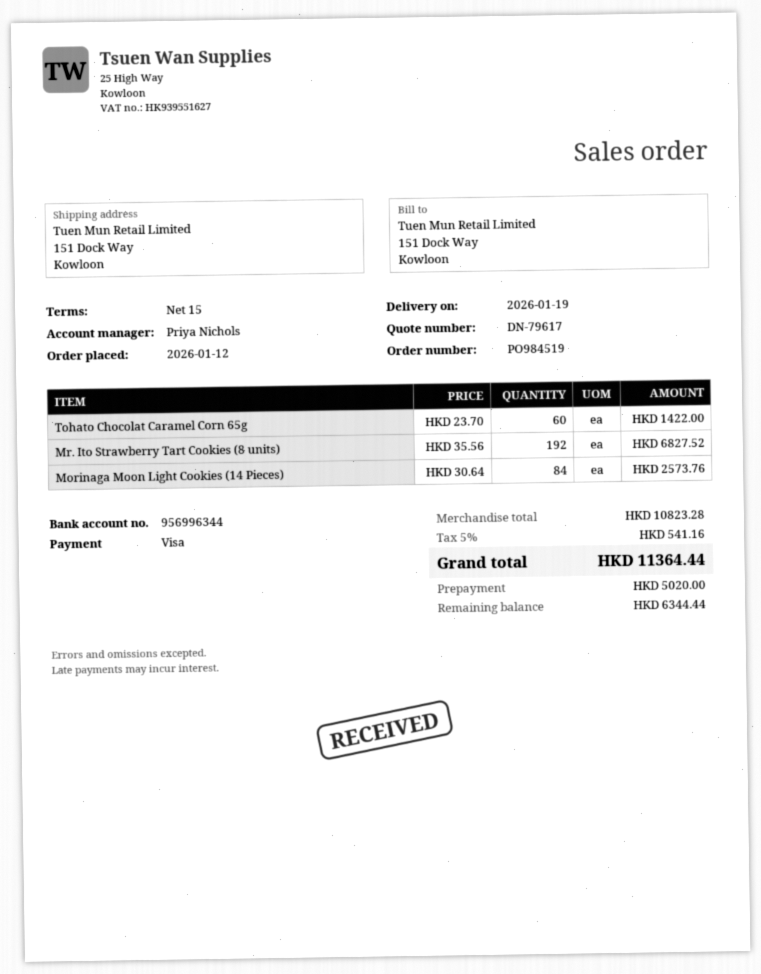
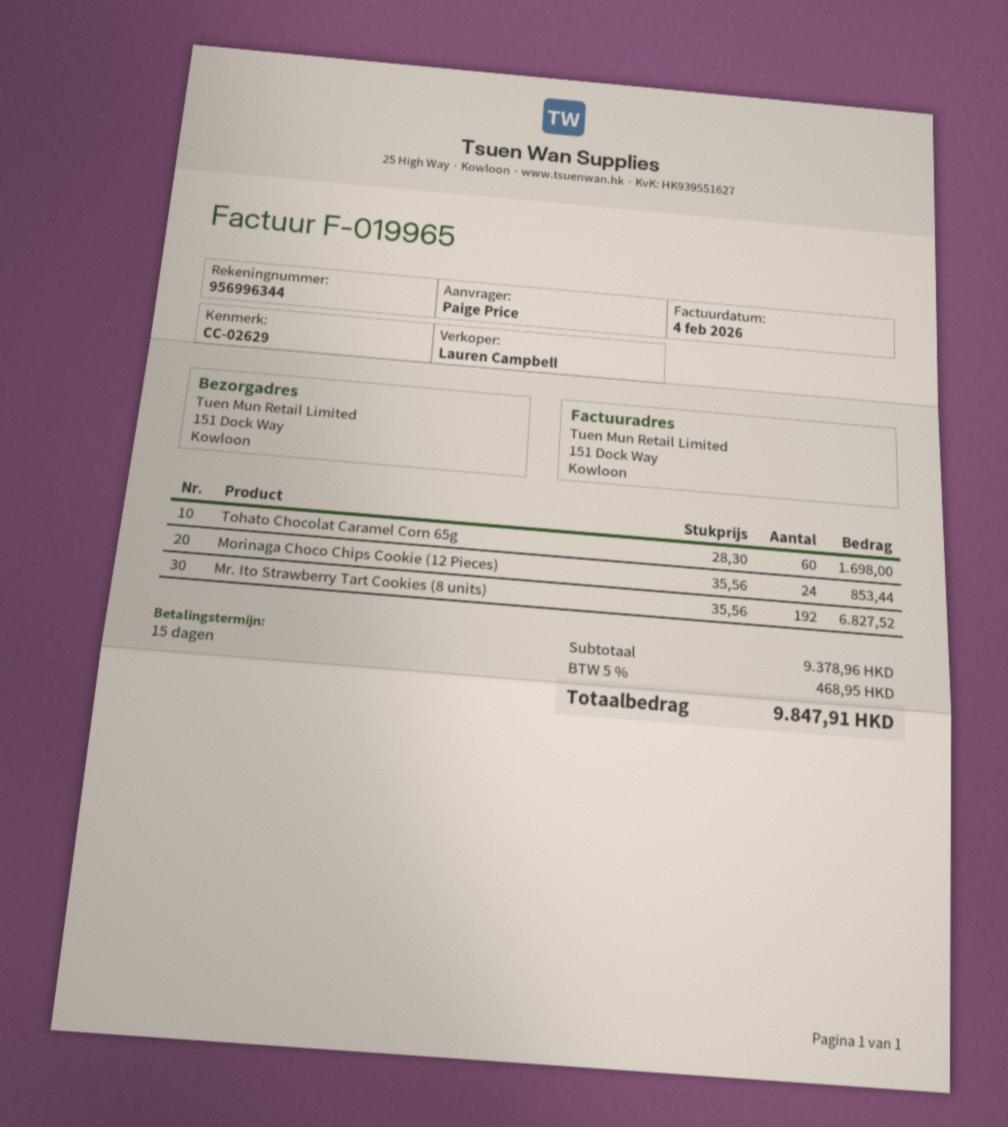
sales rep: Priya Nichols -> Lauren Campbell
Tohato Chocolat Caramel Corn 65g: 60 x 23.70 = 1422.00 -> 60 x 28.30 = 1698.00
Morinaga Moon Light Cookies (14 Pieces): 84 x 30.64 = 2573.76 -> none
Morinaga Choco Chips Cookie (12 Pieces): none -> 24 x 35.56 = 853.44
subtotal: 10823.28 -> 9378.96
tax: 5% = 541.16 -> 5% = 468.95
total: 11364.44 -> 9847.91

